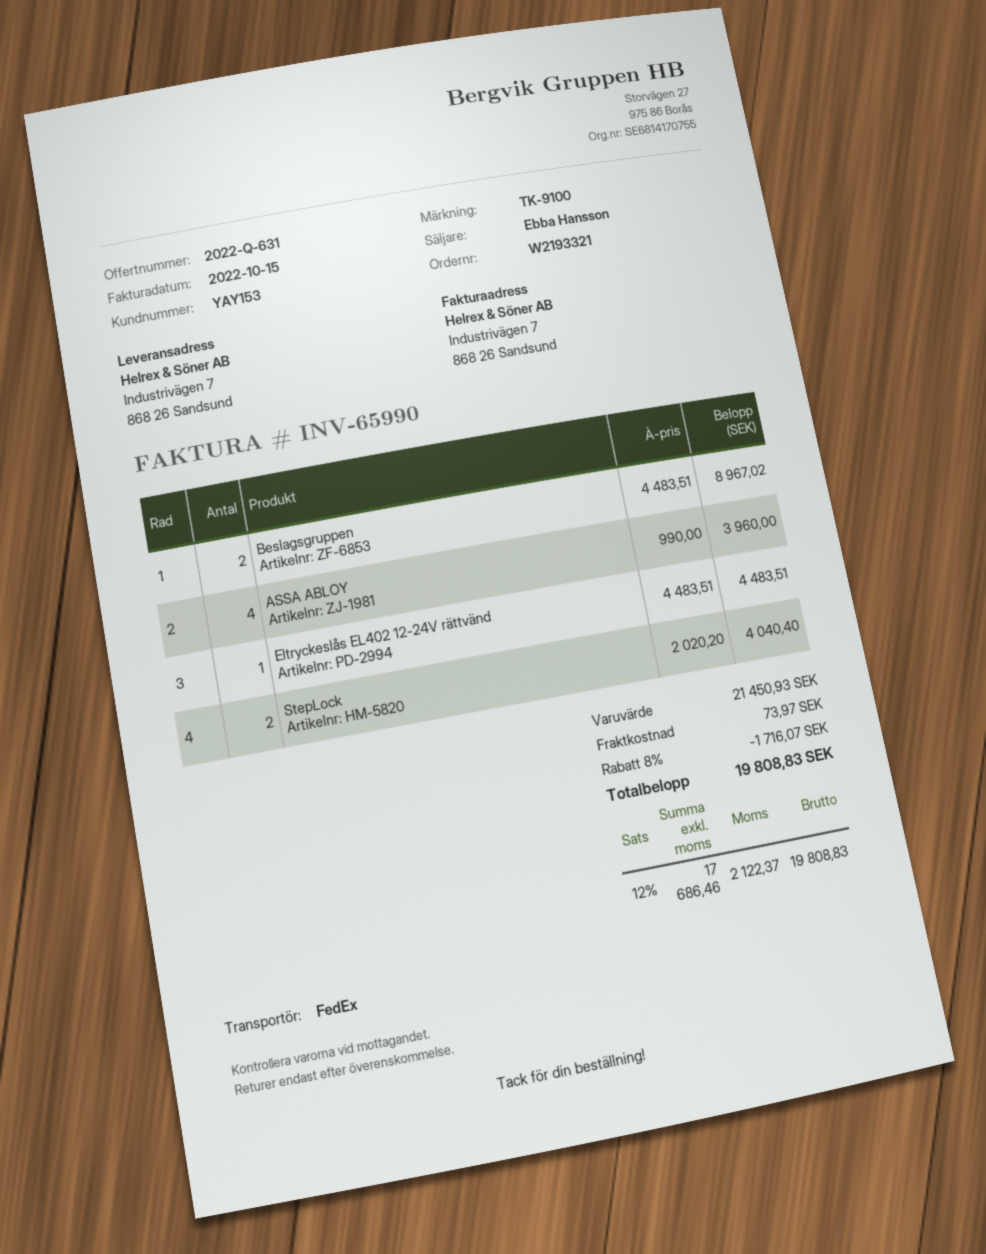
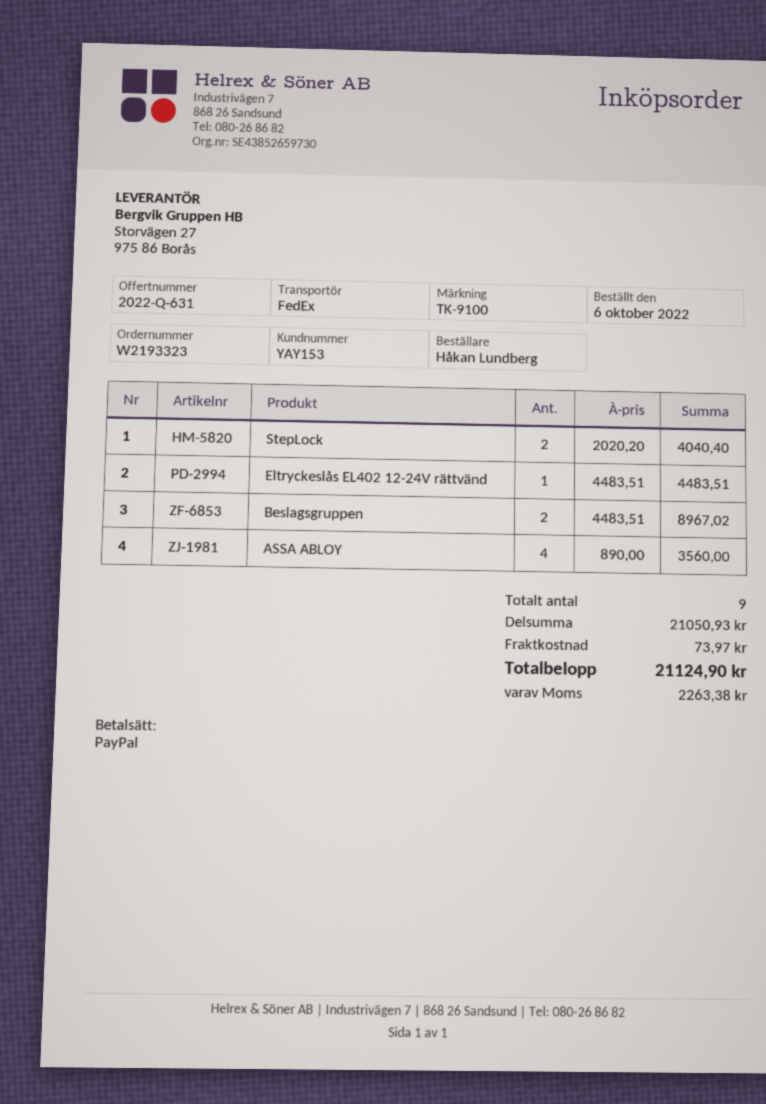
order number: W2193321 -> W2193323
ASSA ABLOY: 4 x 990.00 = 3960.00 -> 4 x 890.00 = 3560.00
subtotal: 21450.93 -> 21050.93
discount: 8% = 1716.07 -> none
tax: 2122.37 -> 2263.38
total: 19808.83 -> 21124.90

